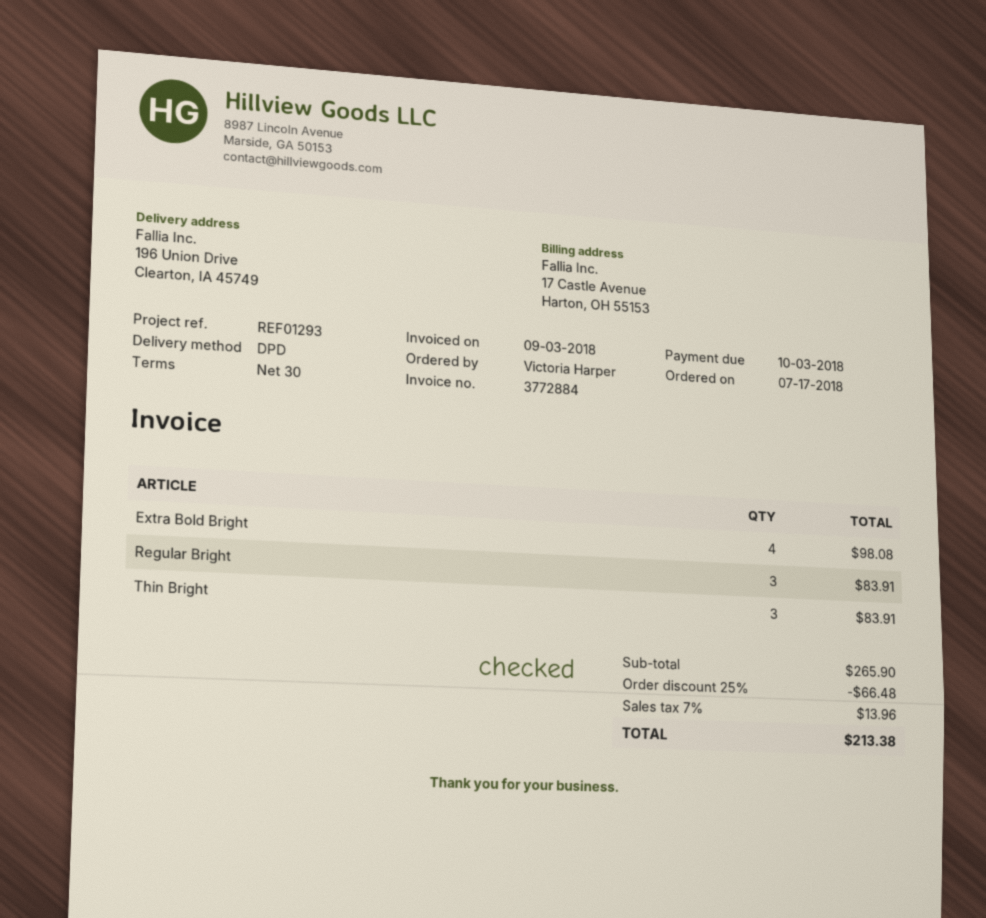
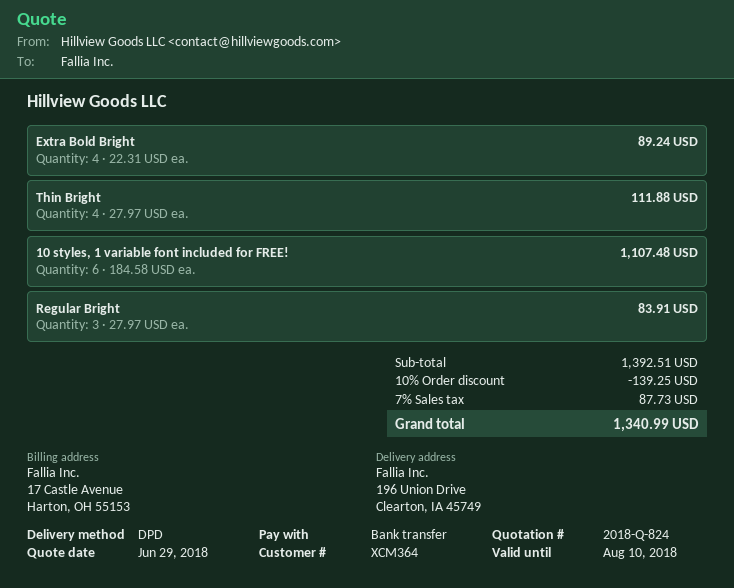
Extra Bold Bright: 4 for 98.08 -> 4 for 89.24
Thin Bright: 3 for 83.91 -> 4 for 111.88
10 styles, 1 variable font included for FREE!: none -> 6 for 1107.48
subtotal: 265.90 -> 1392.51
discount: 25% = 66.48 -> 10% = 139.25
tax: 7% = 13.96 -> 7% = 87.73
total: 213.38 -> 1340.99

